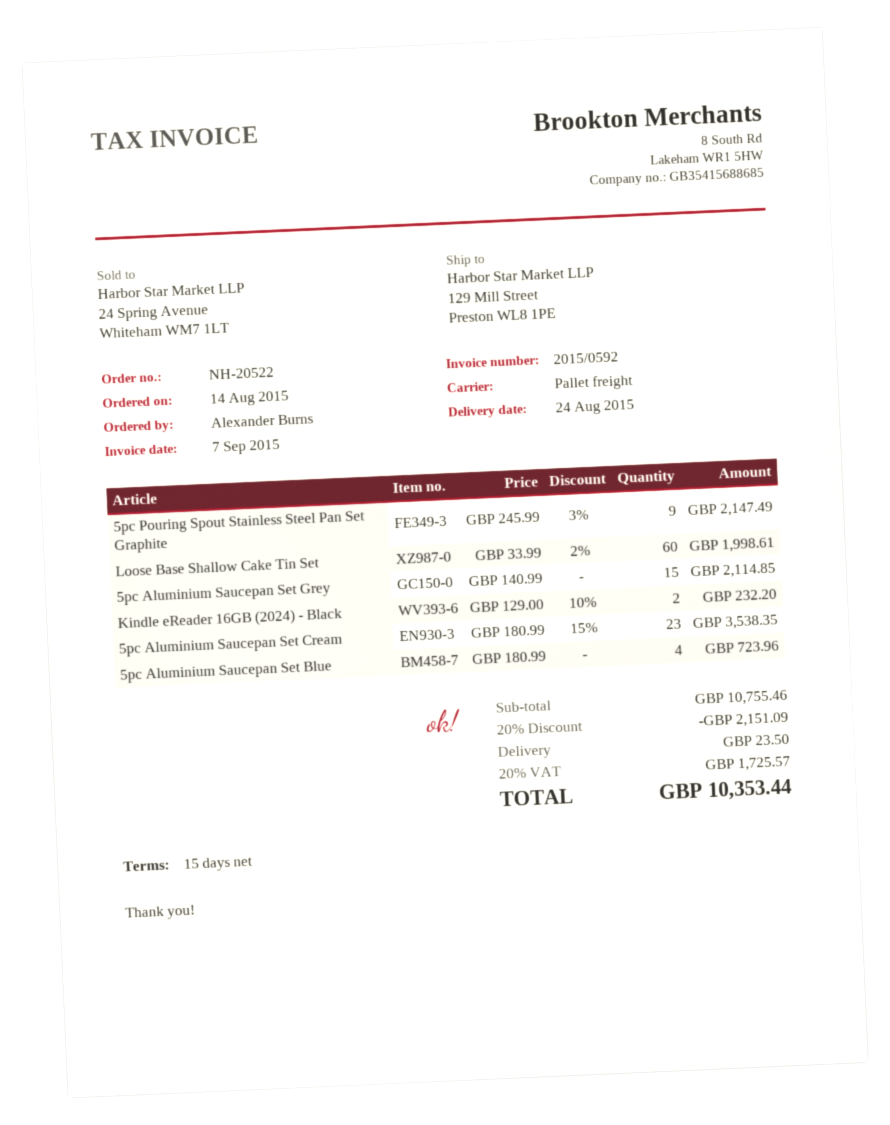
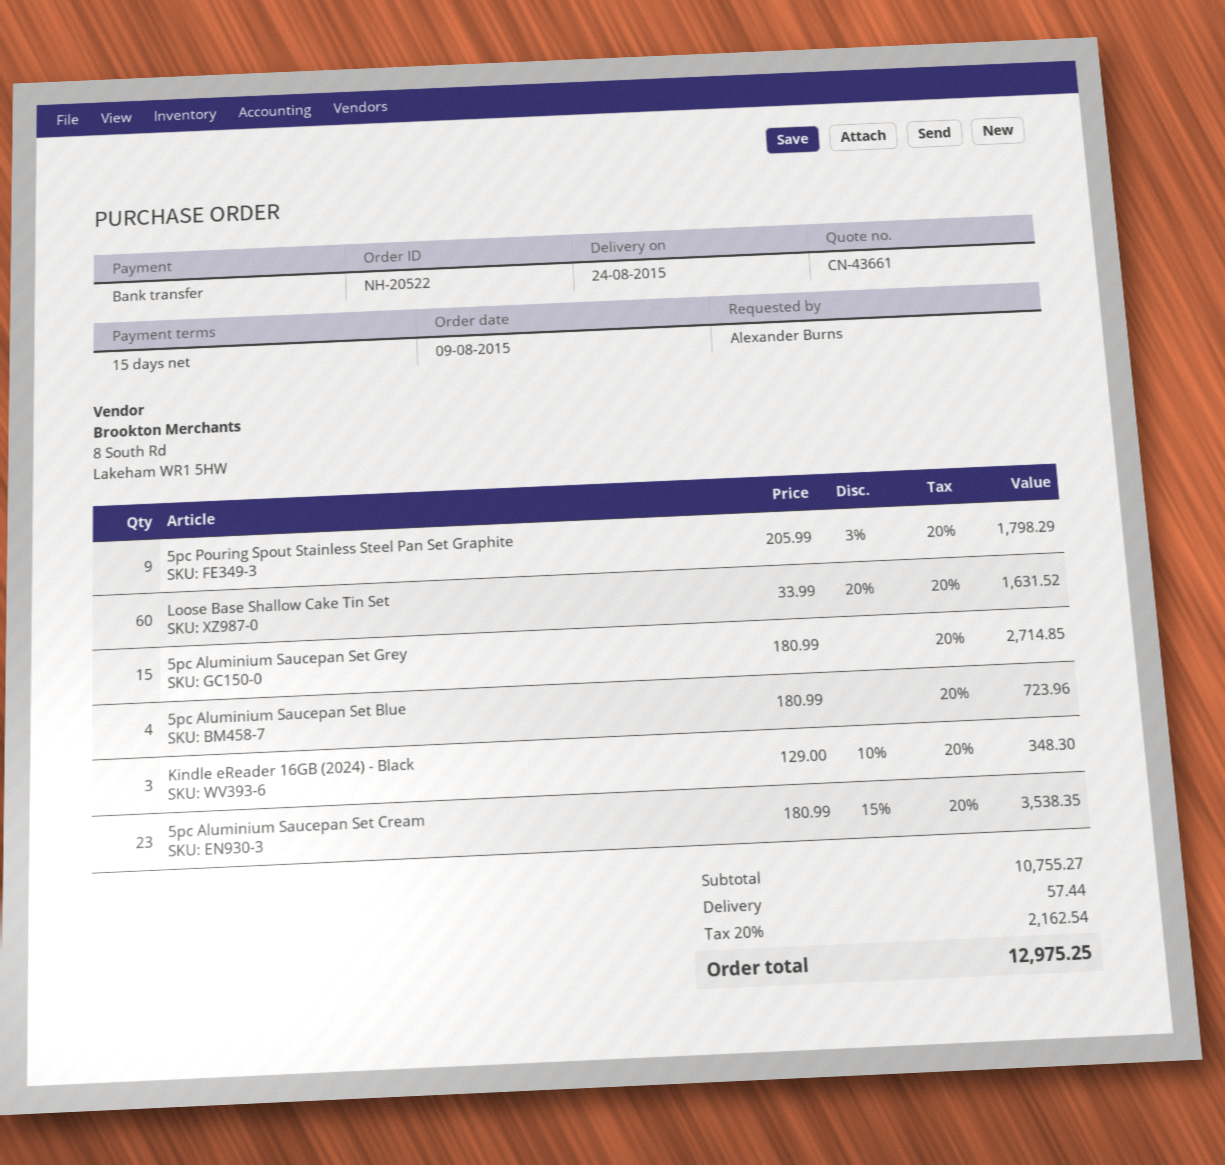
order date: 2015-08-14 -> 2015-08-09
5pc Pouring Spout Stainless Steel Pan Set Graphite: 9 x 245.99 - 3% = 2147.49 -> 9 x 205.99 - 3% = 1798.29
Loose Base Shallow Cake Tin Set: 60 x 33.99 - 2% = 1998.61 -> 60 x 33.99 - 20% = 1631.52
5pc Aluminium Saucepan Set Grey: 15 x 140.99 = 2114.85 -> 15 x 180.99 = 2714.85
Kindle eReader 16GB (2024) - Black: 2 x 129.00 - 10% = 232.20 -> 3 x 129.00 - 10% = 348.30
subtotal: 10755.46 -> 10755.27
discount: 20% = 2151.09 -> none
shipping: 23.50 -> 57.44
tax: 20% = 1725.57 -> 20% = 2162.54
total: 10353.44 -> 12975.25

